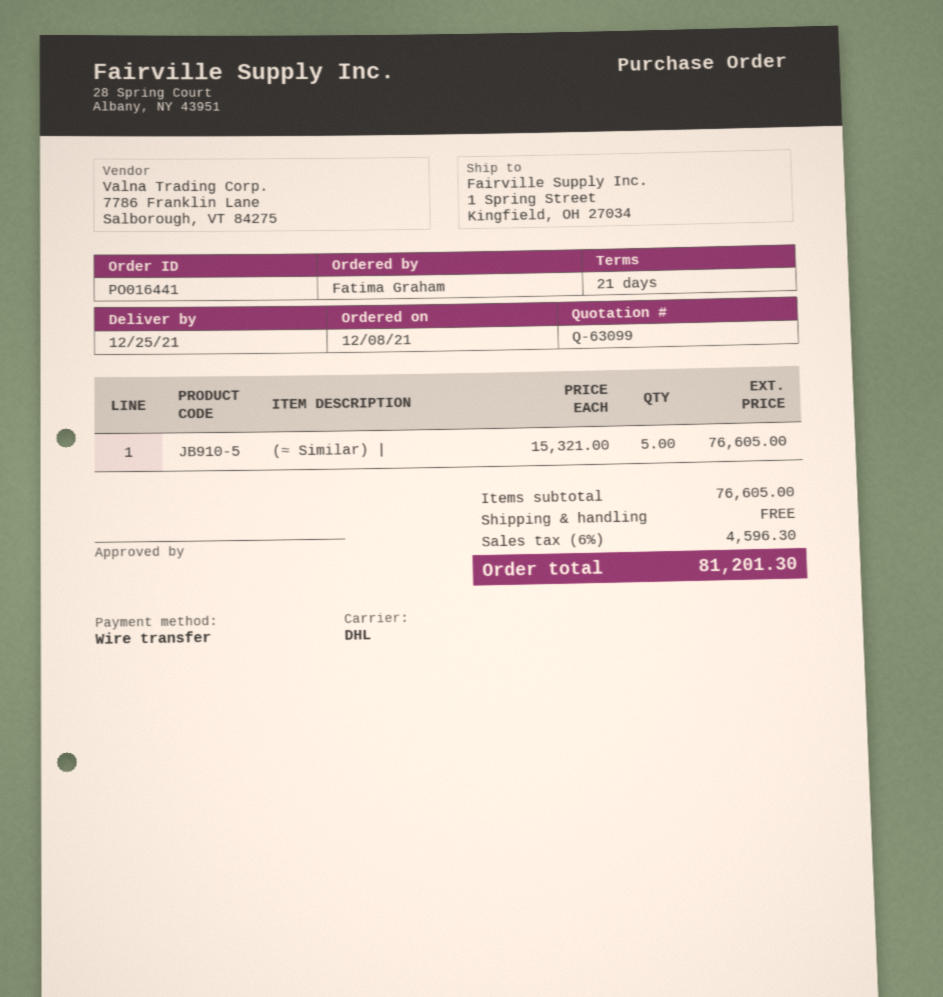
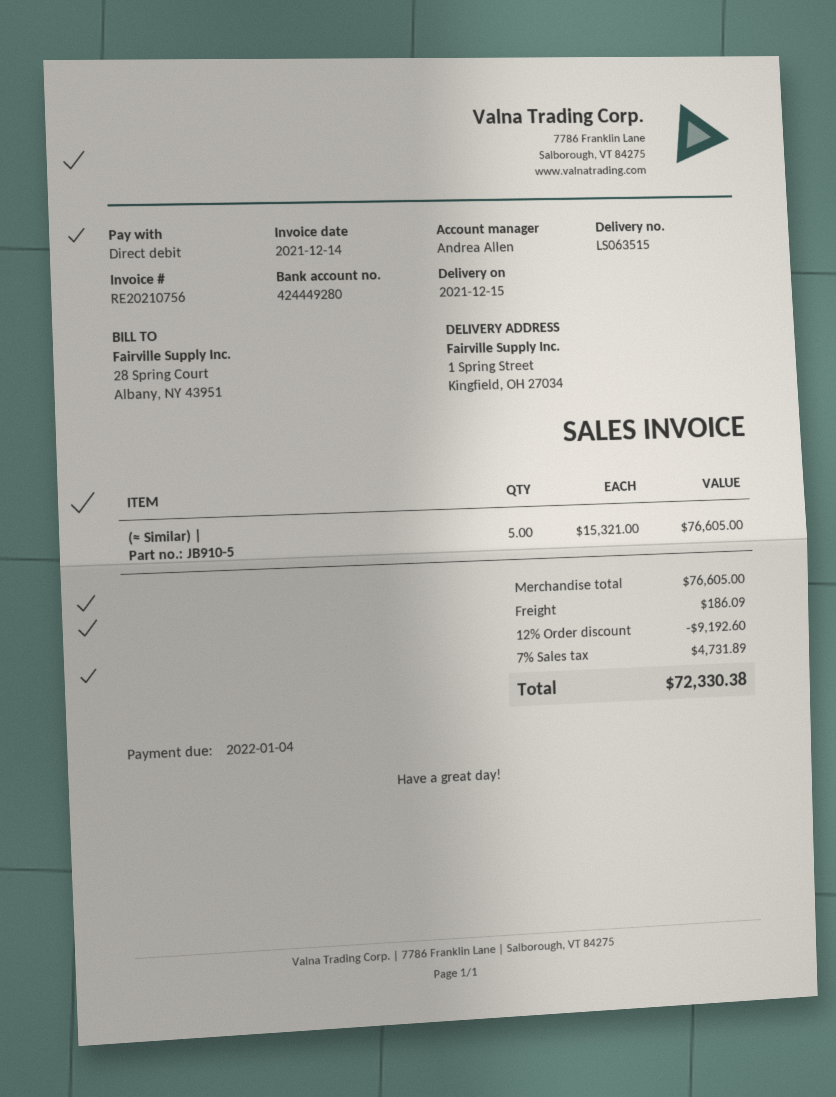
delivery date: 2021-12-25 -> 2021-12-15
payment method: bank transfer -> direct debit
discount: none -> 12% = 9192.60
shipping: 0.00 -> 186.09
tax: 6% = 4596.30 -> 7% = 4731.89
total: 81201.30 -> 72330.38

